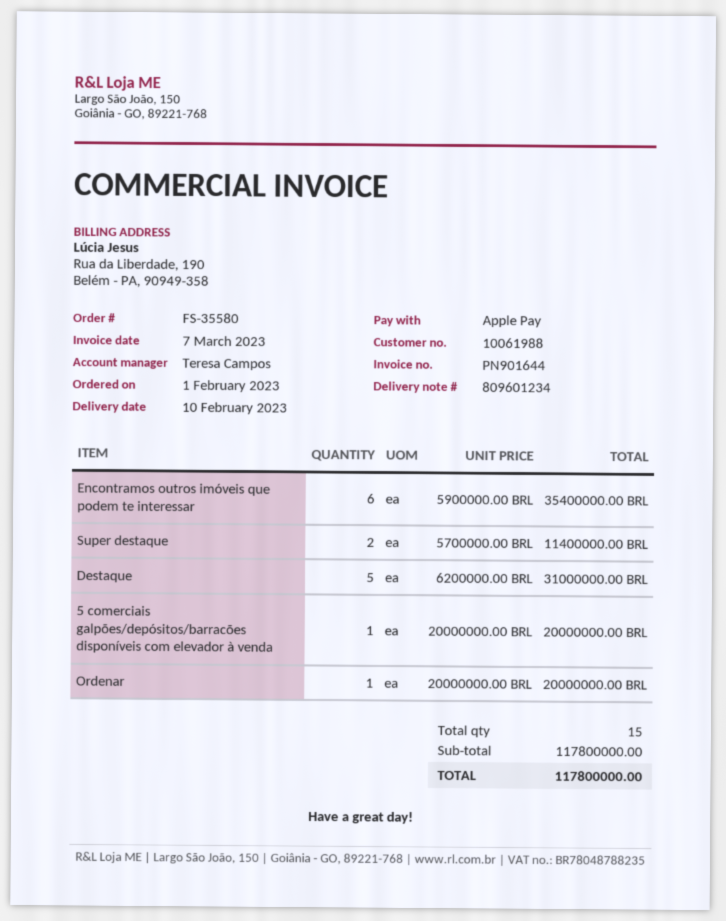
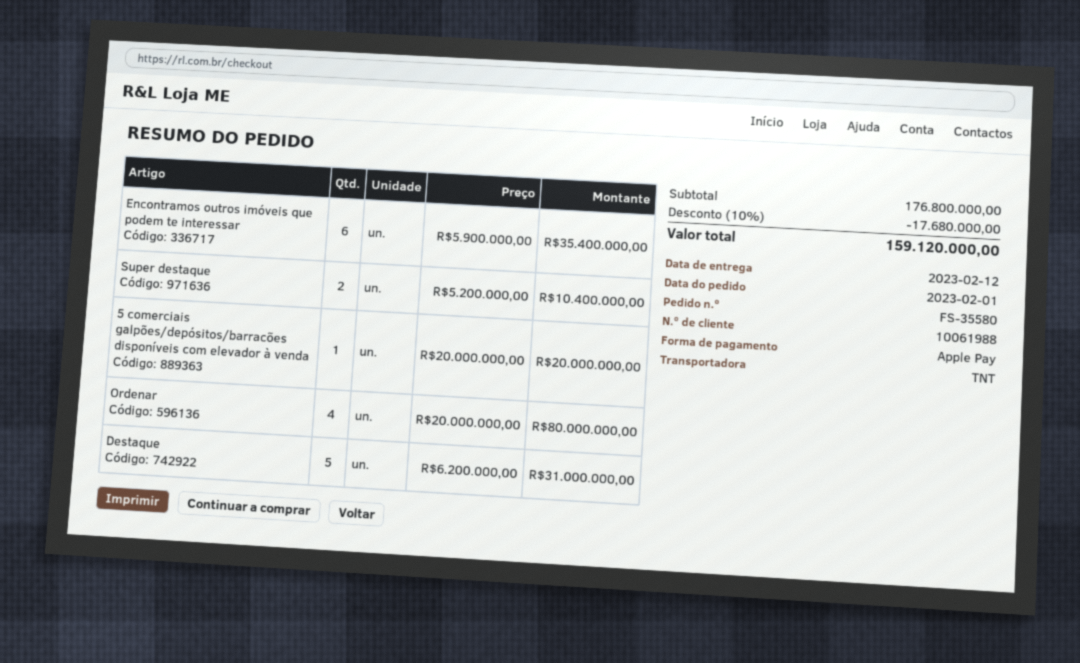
delivery date: 2023-02-10 -> 2023-02-12
Super destaque: 2 x 5700000.00 = 11400000.00 -> 2 x 5200000.00 = 10400000.00
Ordenar: 1 x 20000000.00 = 20000000.00 -> 4 x 20000000.00 = 80000000.00
subtotal: 117800000.00 -> 176800000.00
discount: none -> 10% = 17680000.00
total: 117800000.00 -> 159120000.00

